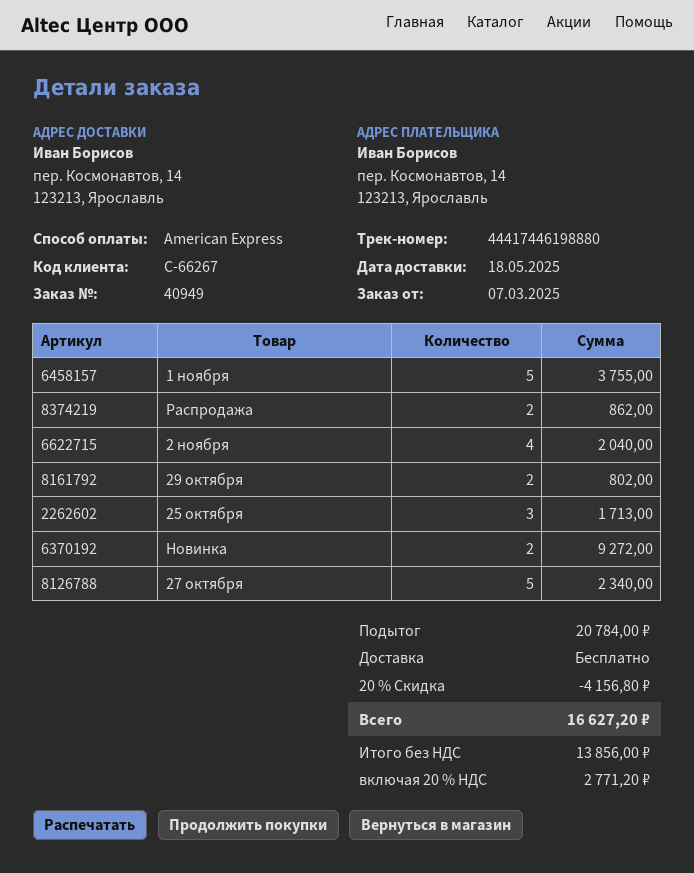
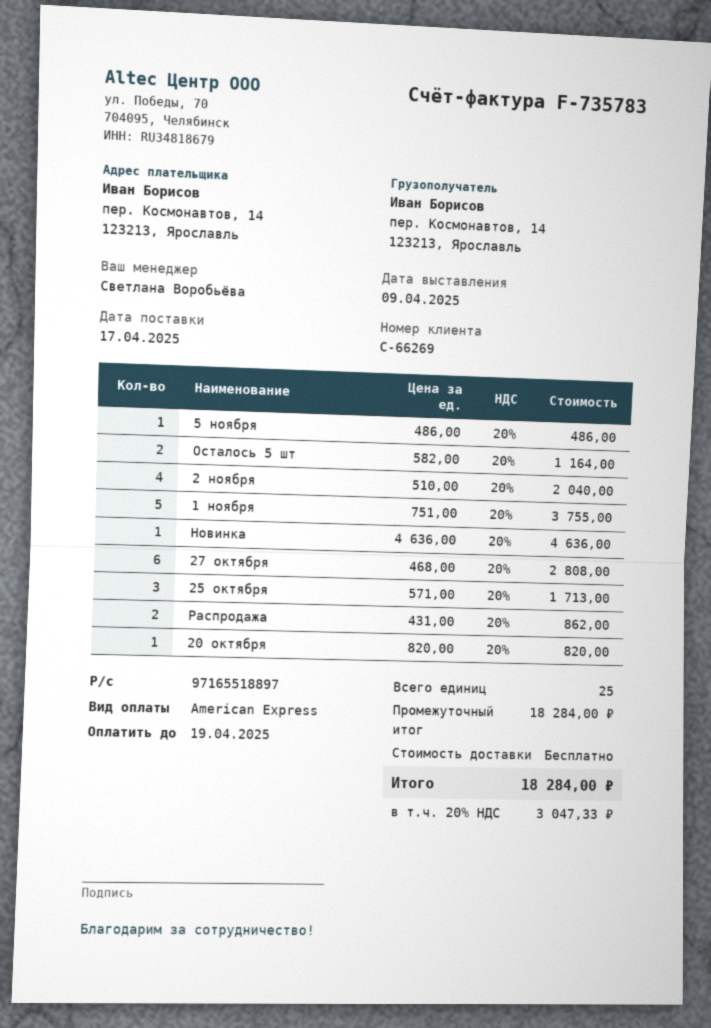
delivery date: 2025-05-18 -> 2025-04-17
customer number: C-66267 -> C-66269
29 октября: 2 for 802.00 -> none
Новинка: 2 for 9272.00 -> 1 for 4636.00
27 октября: 5 for 2340.00 -> 6 for 2808.00
5 ноября: none -> 1 for 486.00
Осталось 5 шт: none -> 2 for 1164.00
20 октября: none -> 1 for 820.00
subtotal: 20784.00 -> 18284.00
discount: 20% = 4156.80 -> none
tax: 20% = 2771.20 -> 20% = 3047.33
total: 16627.20 -> 18284.00

